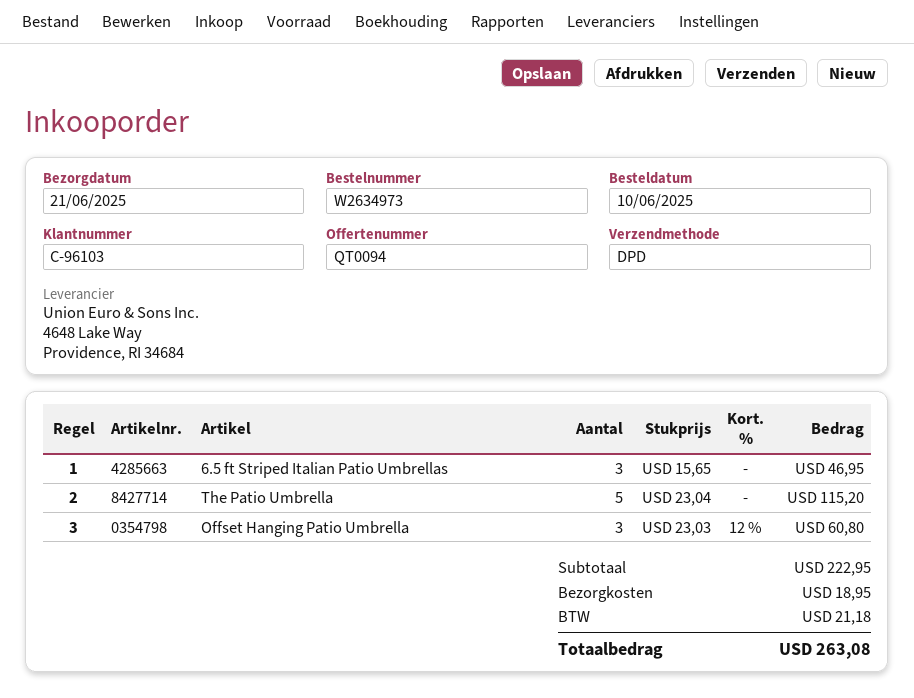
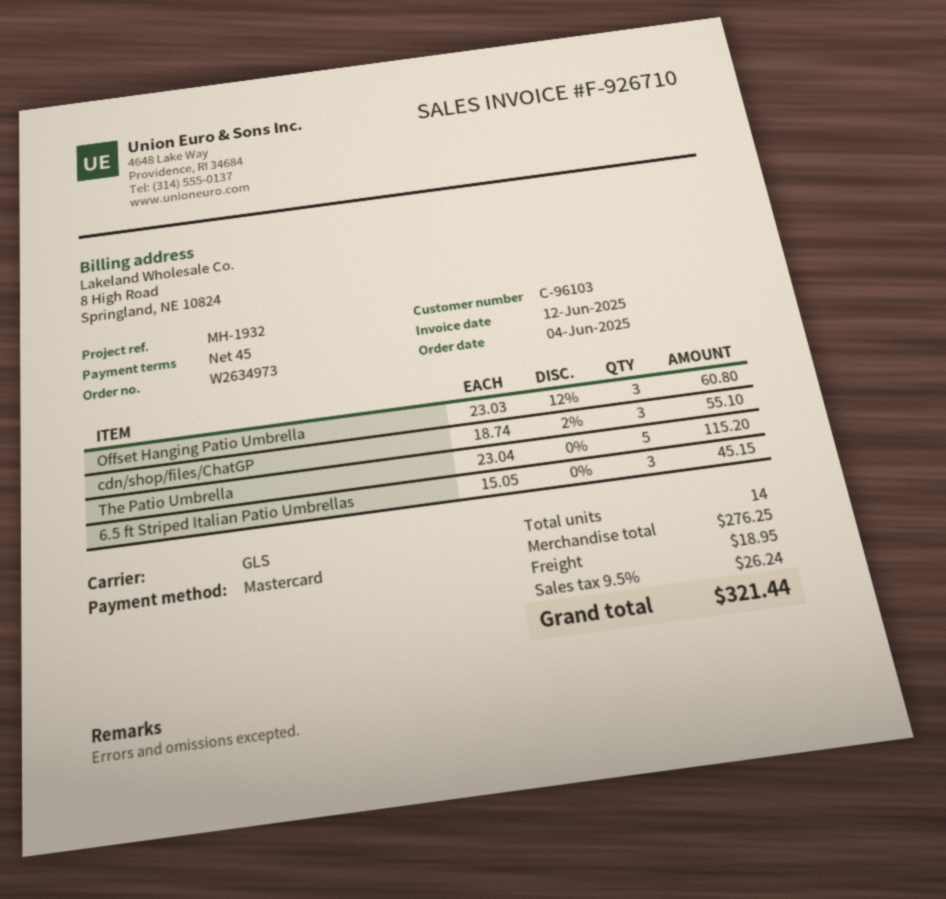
order date: 2025-06-10 -> 2025-06-04
shipping method: DPD -> GLS
6.5 ft Striped Italian Patio Umbrellas: 3 x 15.65 = 46.95 -> 3 x 15.05 = 45.15
cdn/shop/files/ChatGP: none -> 3 x 18.74 - 2% = 55.10
subtotal: 222.95 -> 276.25
tax: 21.18 -> 26.24
total: 263.08 -> 321.44

